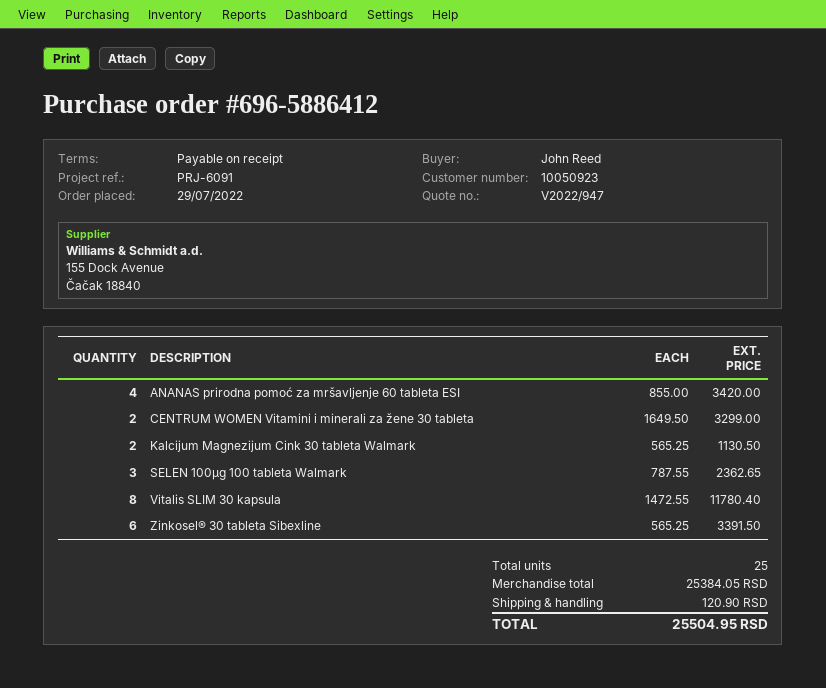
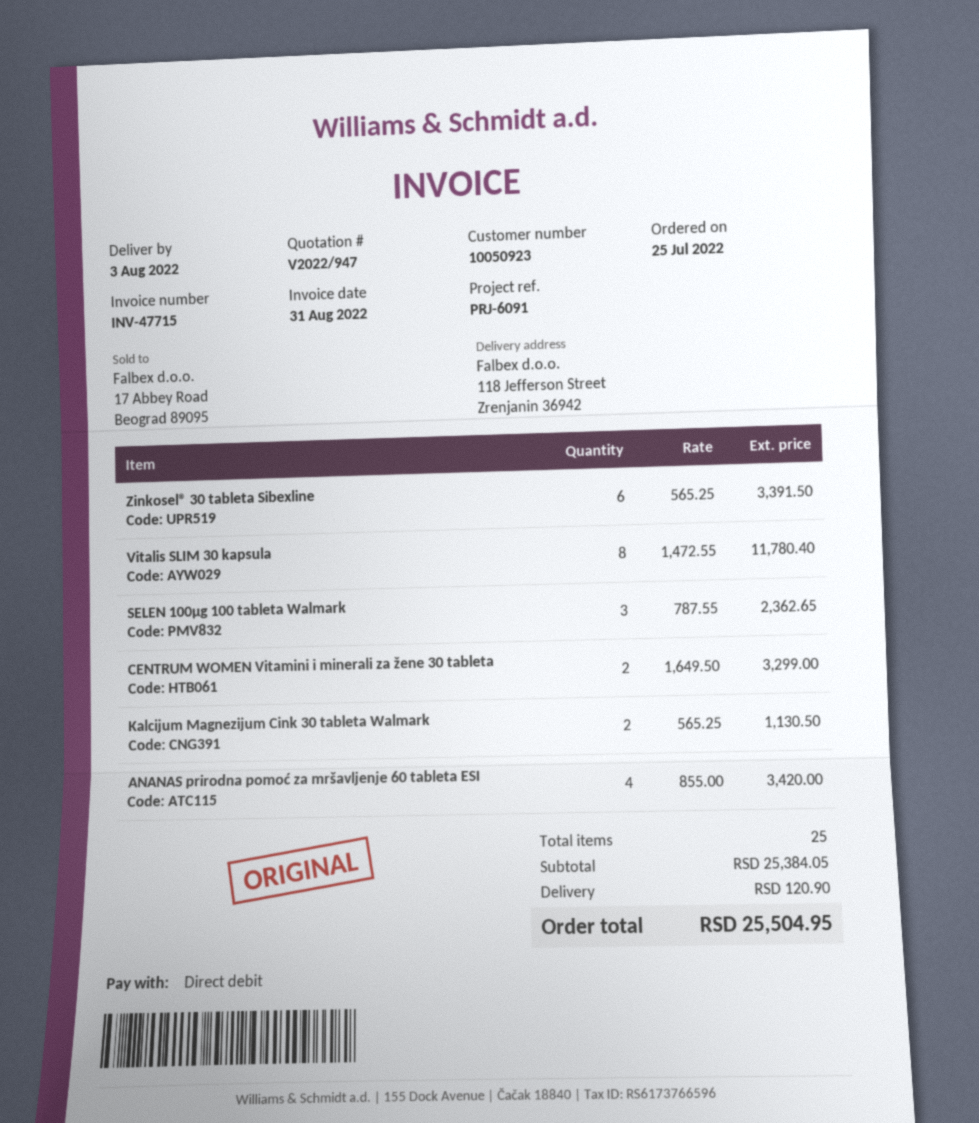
order date: 2022-07-29 -> 2022-07-25

